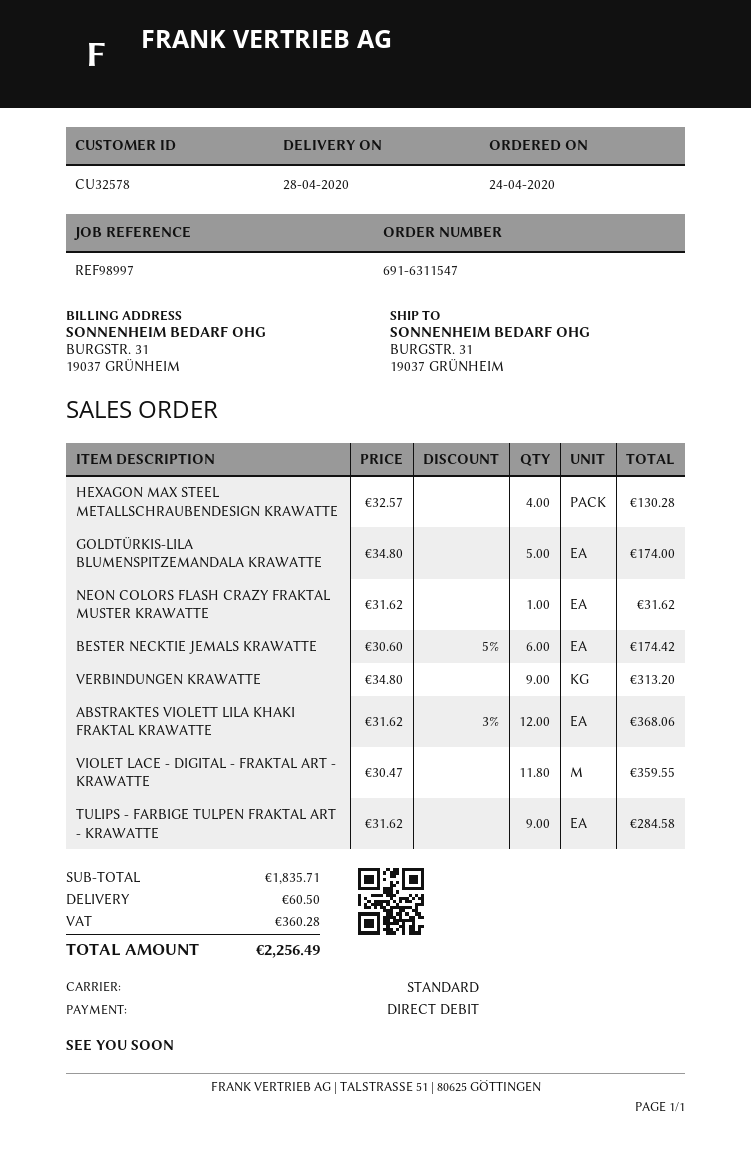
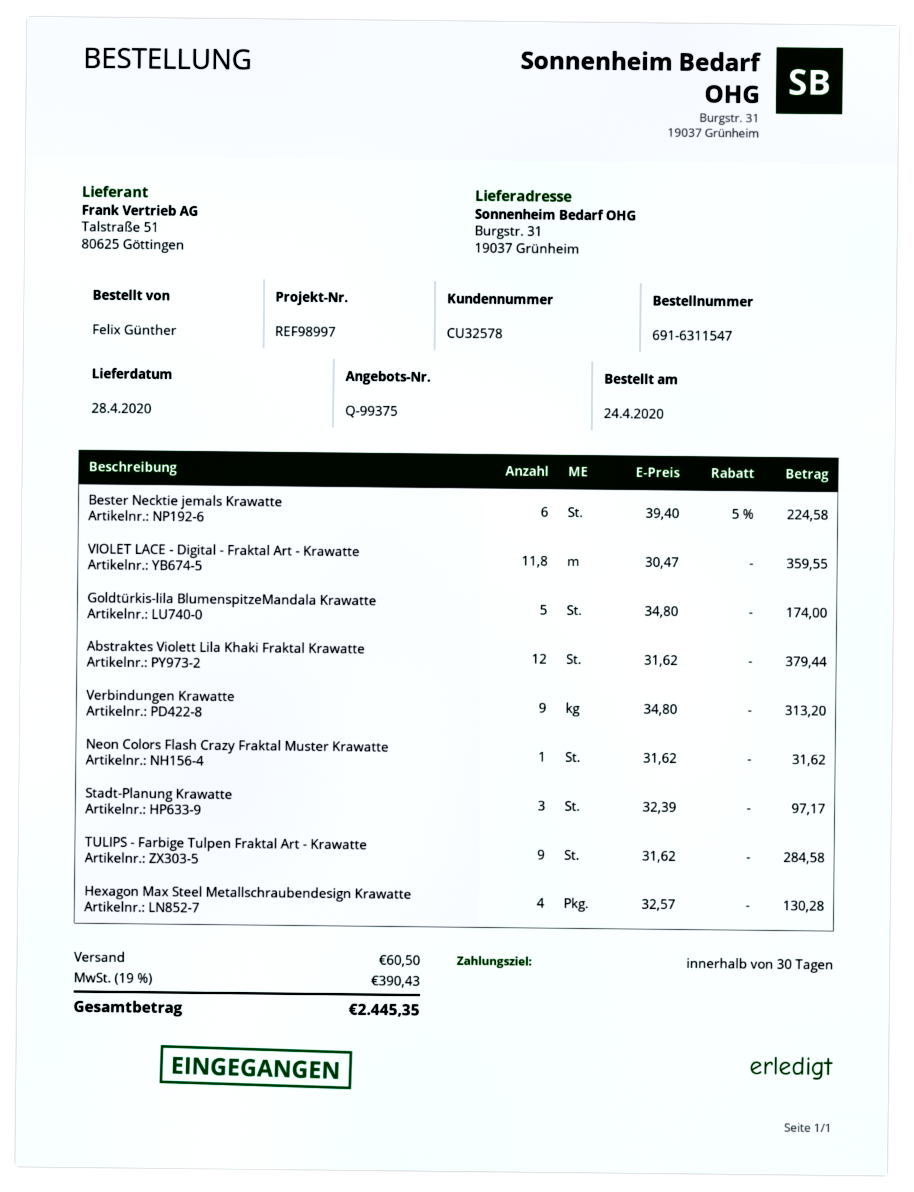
BESTER NECKTIE JEMALS KRAWATTE: 6 x 30.60 - 5% = 174.42 -> 6 x 39.40 - 5% = 224.58
ABSTRAKTES VIOLETT LILA KHAKI FRAKTAL KRAWATTE: 12 x 31.62 - 3% = 368.06 -> 12 x 31.62 = 379.44
Stadt-Planung Krawatte: none -> 3 x 32.39 = 97.17
tax: 360.28 -> 390.43
total: 2256.49 -> 2445.35

